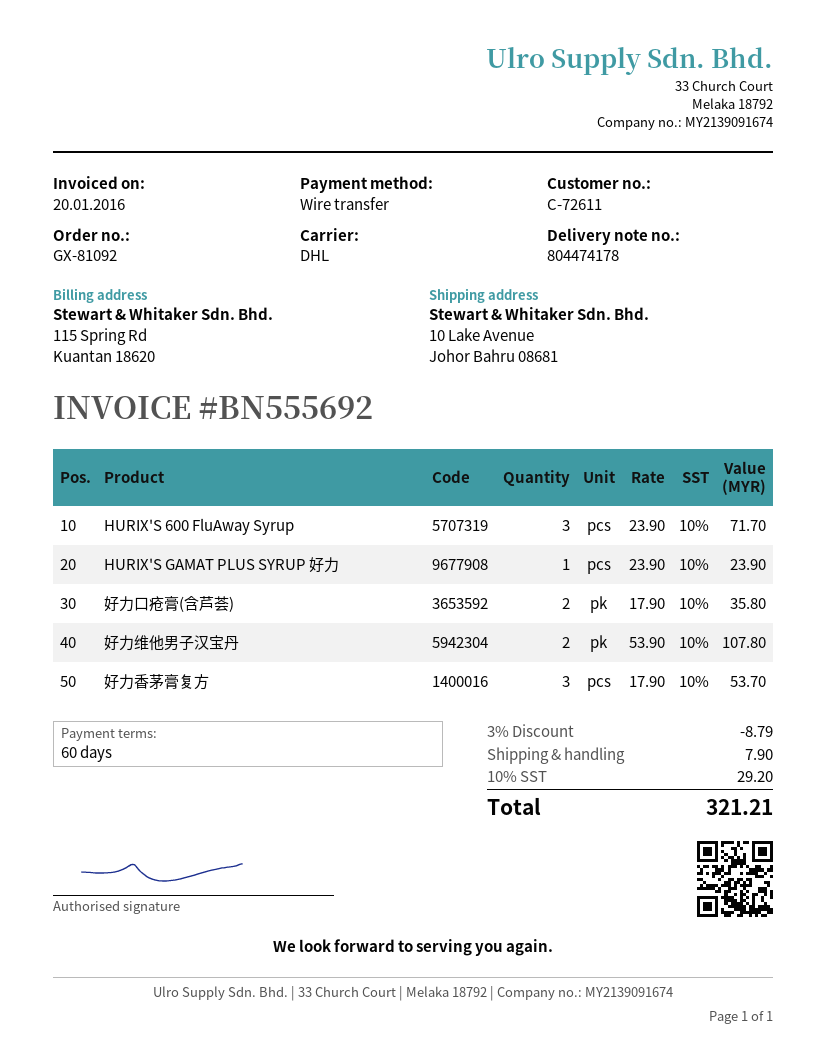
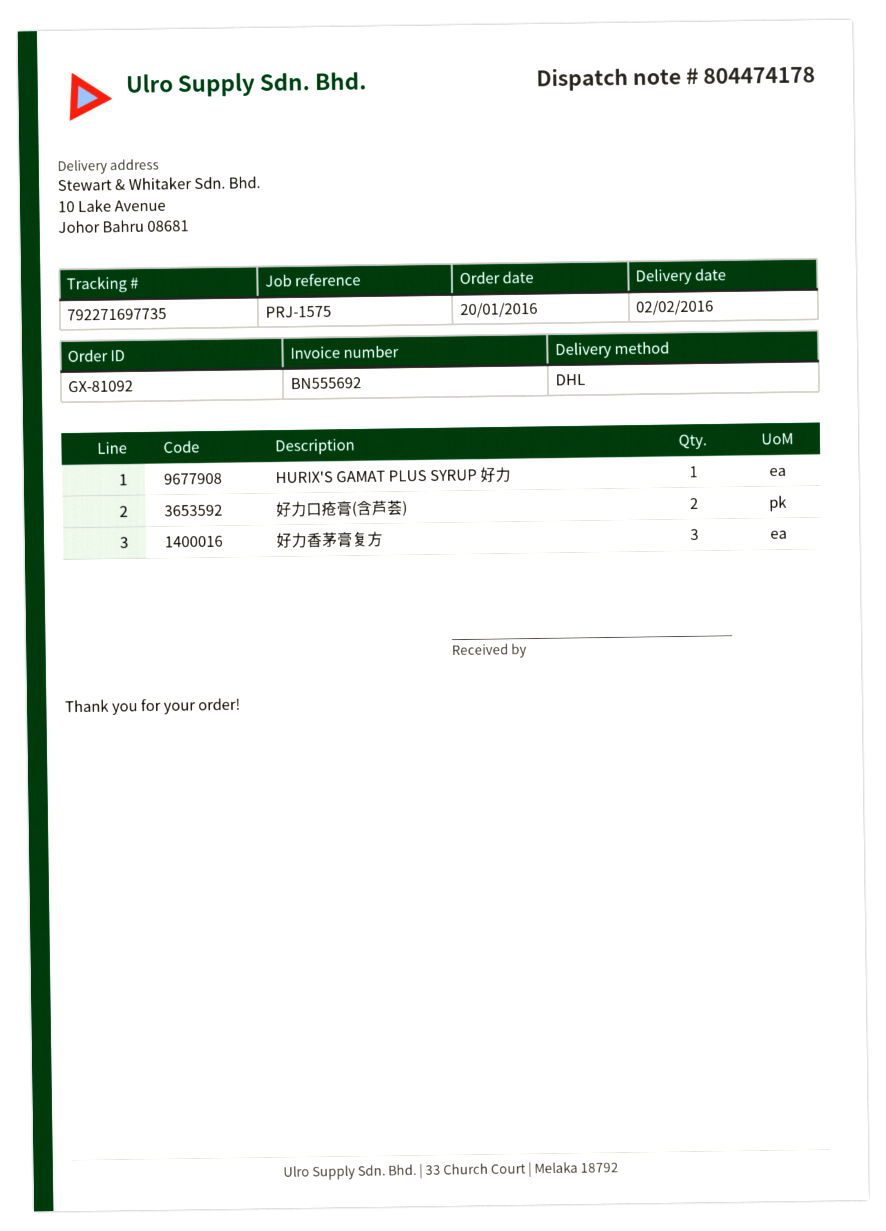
HURIX'S 600 FluAway Syrup: 3 -> none
好力维他男子汉宝丹: 2 -> none

